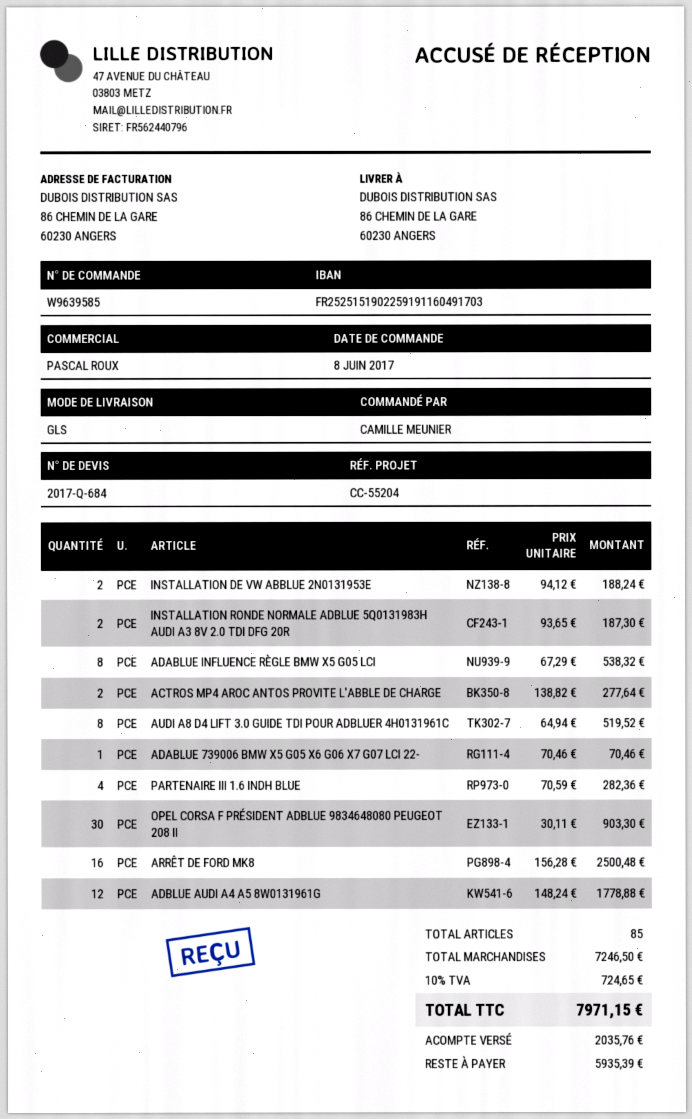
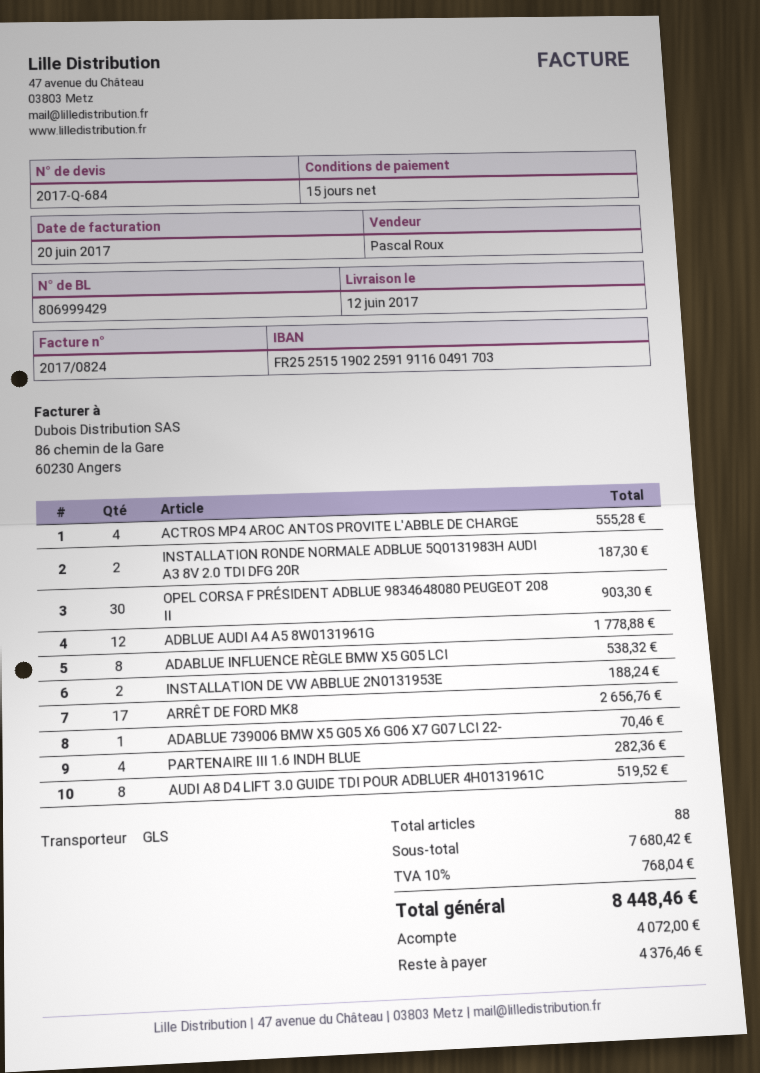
ACTROS MP4 AROC ANTOS PROVITE L'ABBLE DE CHARGE: 2 for 277.64 -> 4 for 555.28
ARRÊT DE FORD MK8: 16 for 2500.48 -> 17 for 2656.76
total quantity: 85 -> 88
subtotal: 7246.50 -> 7680.42
tax: 10% = 724.65 -> 10% = 768.04
total: 7971.15 -> 8448.46
deposit: 2035.76 -> 4072.00
balance: 5935.39 -> 4376.46

